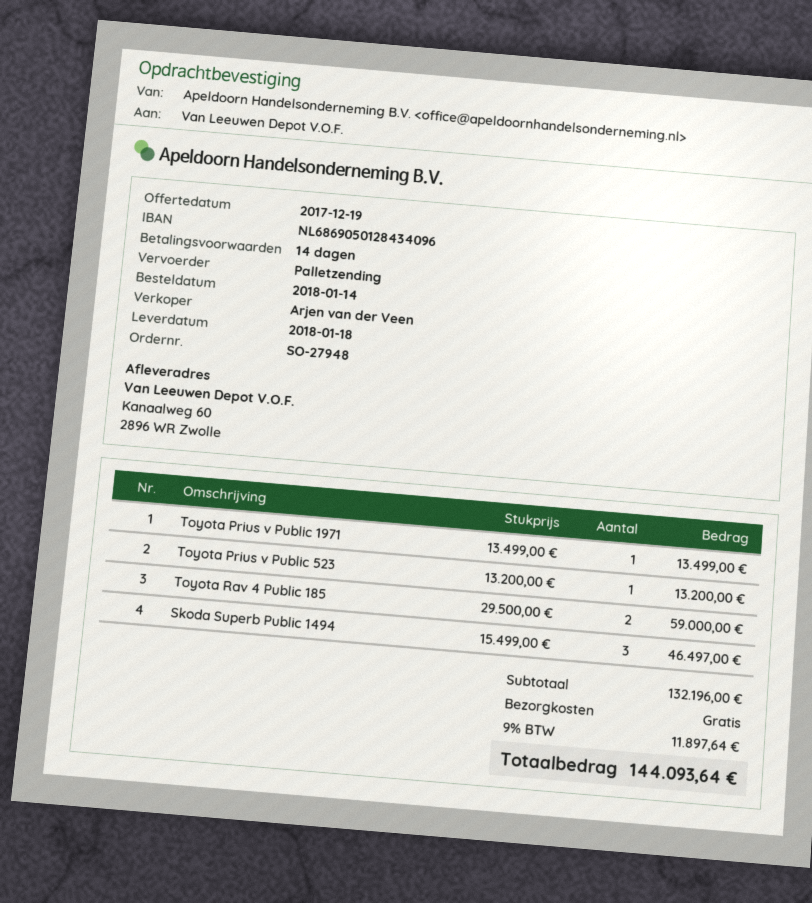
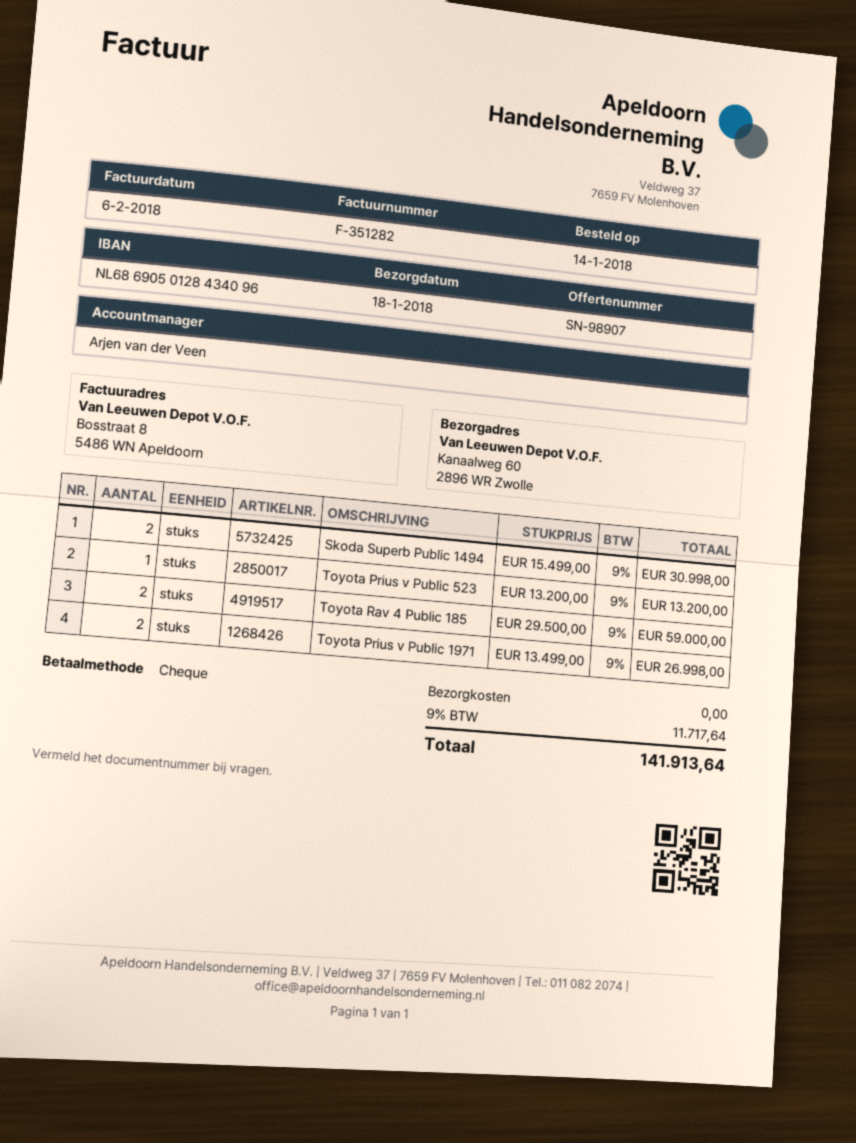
Toyota Prius v Public 1971: 1 x 13499.00 = 13499.00 -> 2 x 13499.00 = 26998.00
Skoda Superb Public 1494: 3 x 15499.00 = 46497.00 -> 2 x 15499.00 = 30998.00
tax: 9% = 11897.64 -> 9% = 11717.64
total: 144093.64 -> 141913.64

